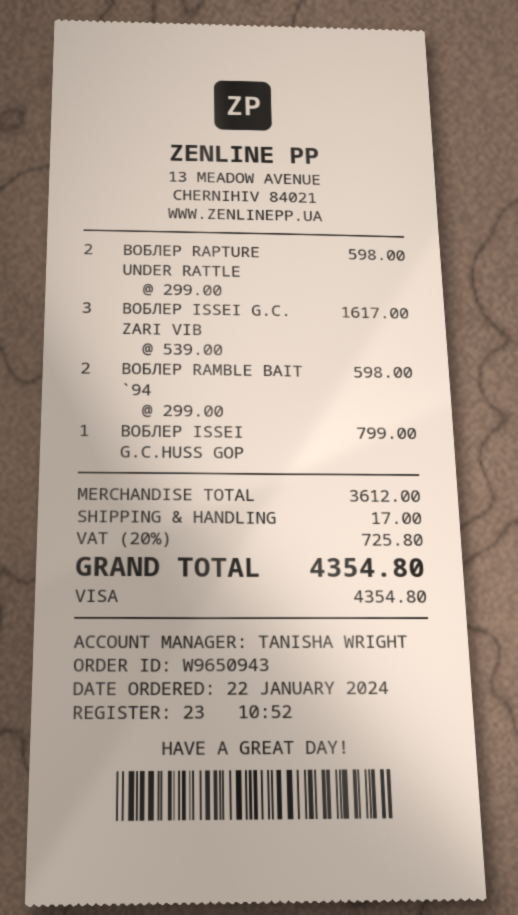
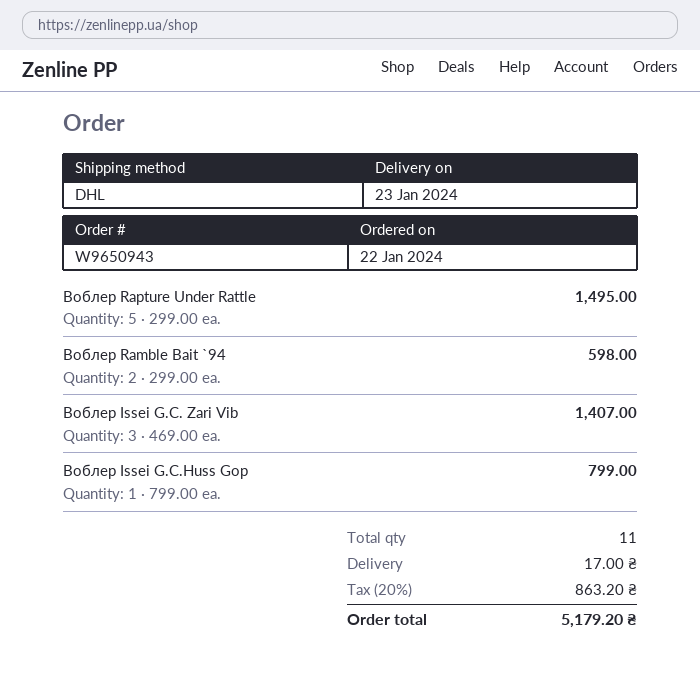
ВОБЛЕР RAPTURE UNDER RATTLE: 2 x 299.00 = 598.00 -> 5 x 299.00 = 1495.00
ВОБЛЕР ISSEI G.C. ZARI VIB: 3 x 539.00 = 1617.00 -> 3 x 469.00 = 1407.00
tax: 20% = 725.80 -> 20% = 863.20
total: 4354.80 -> 5179.20

